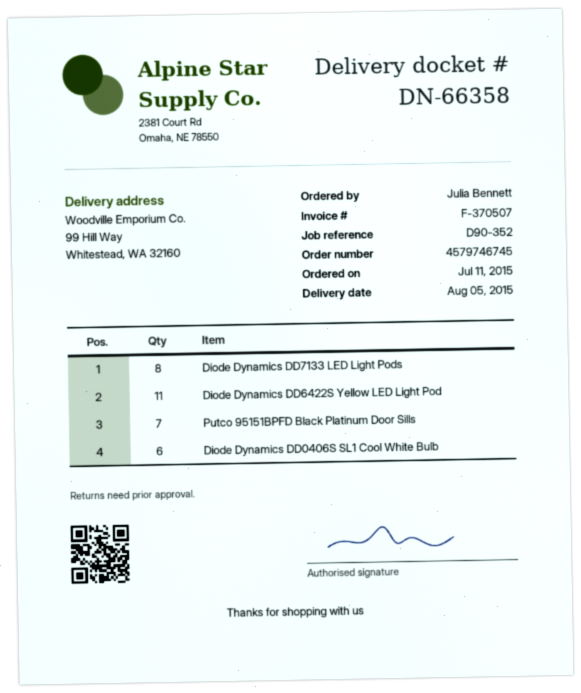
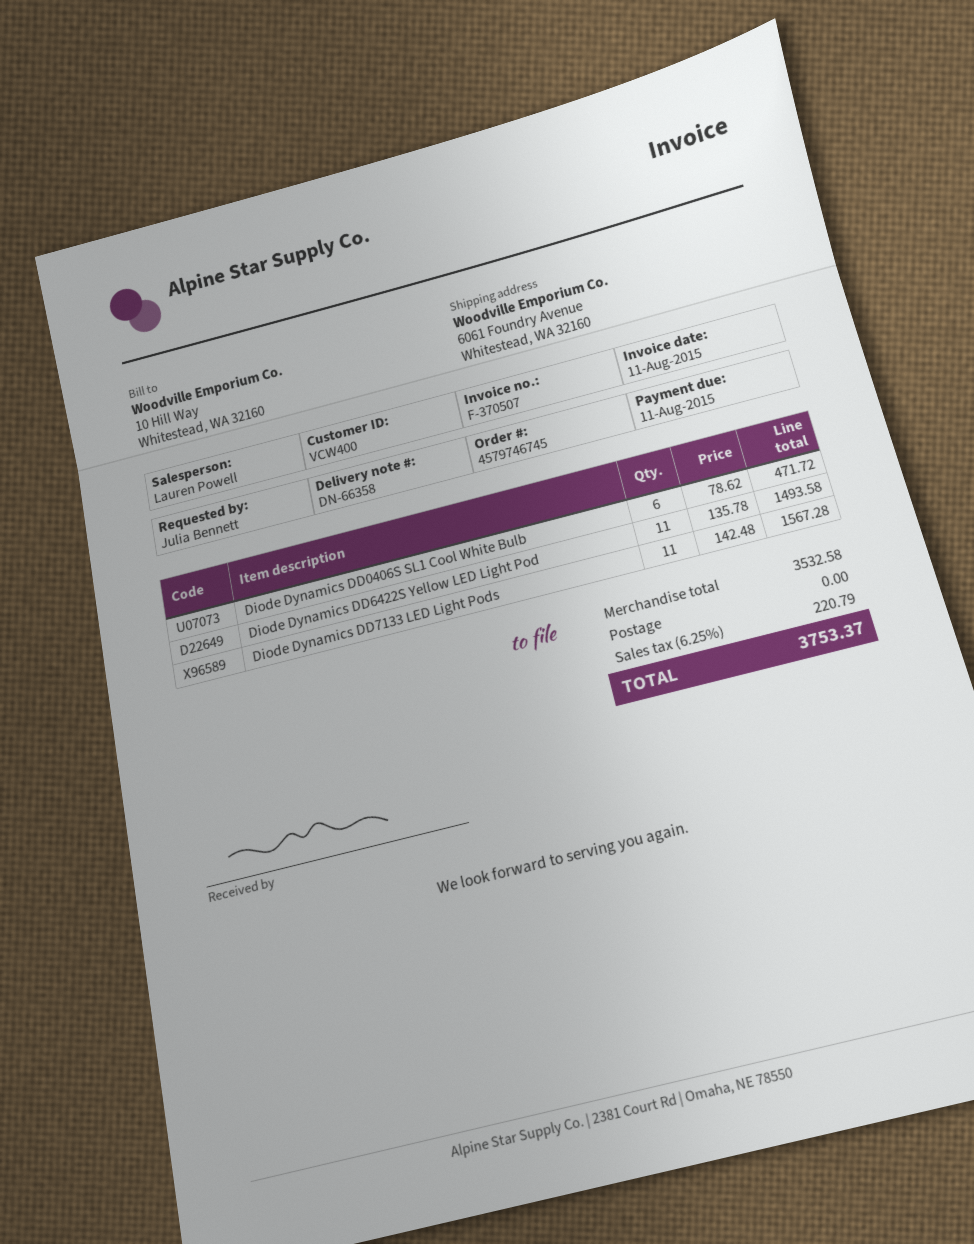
ship to: 99 Hill Way, Whitestead, WA 32160 -> 6061 Foundry Avenue, Whitestead, WA 32160
Diode Dynamics DD7133 LED Light Pods: 8 -> 11
Putco 95151BPFD Black Platinum Door Sills: 7 -> none

